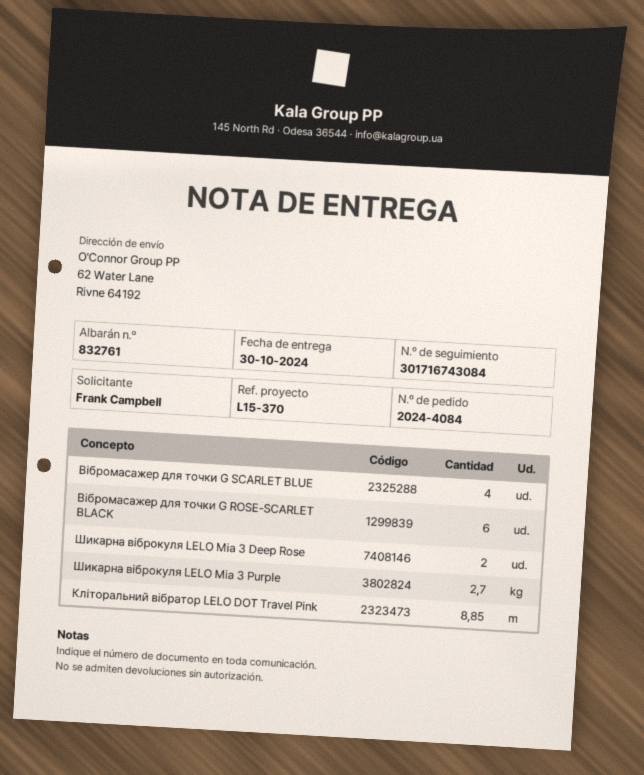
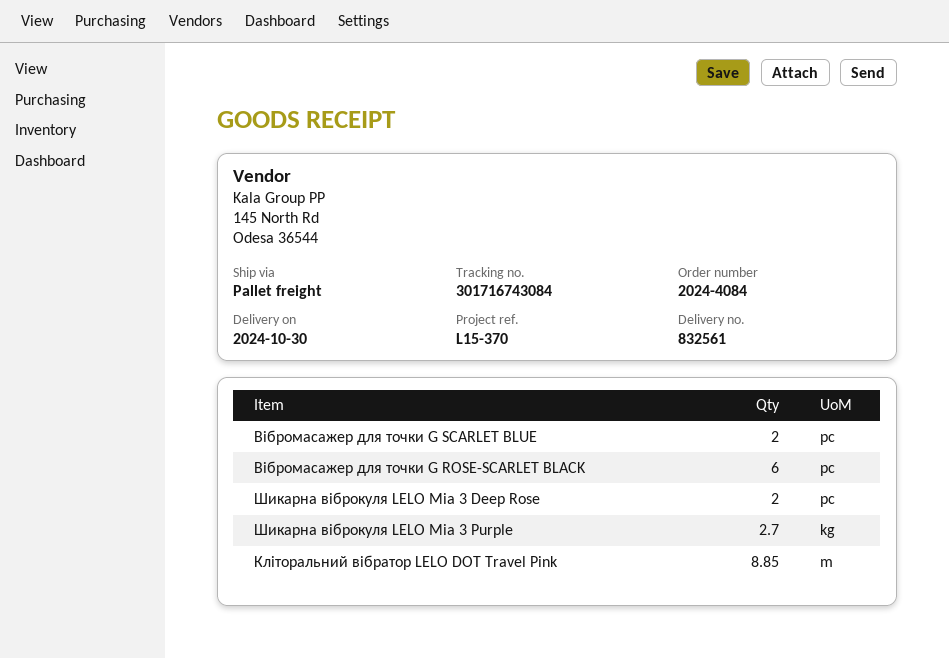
delivery note number: 832761 -> 832561
Вібромасажер для точки G SCARLET BLUE: 4 -> 2

